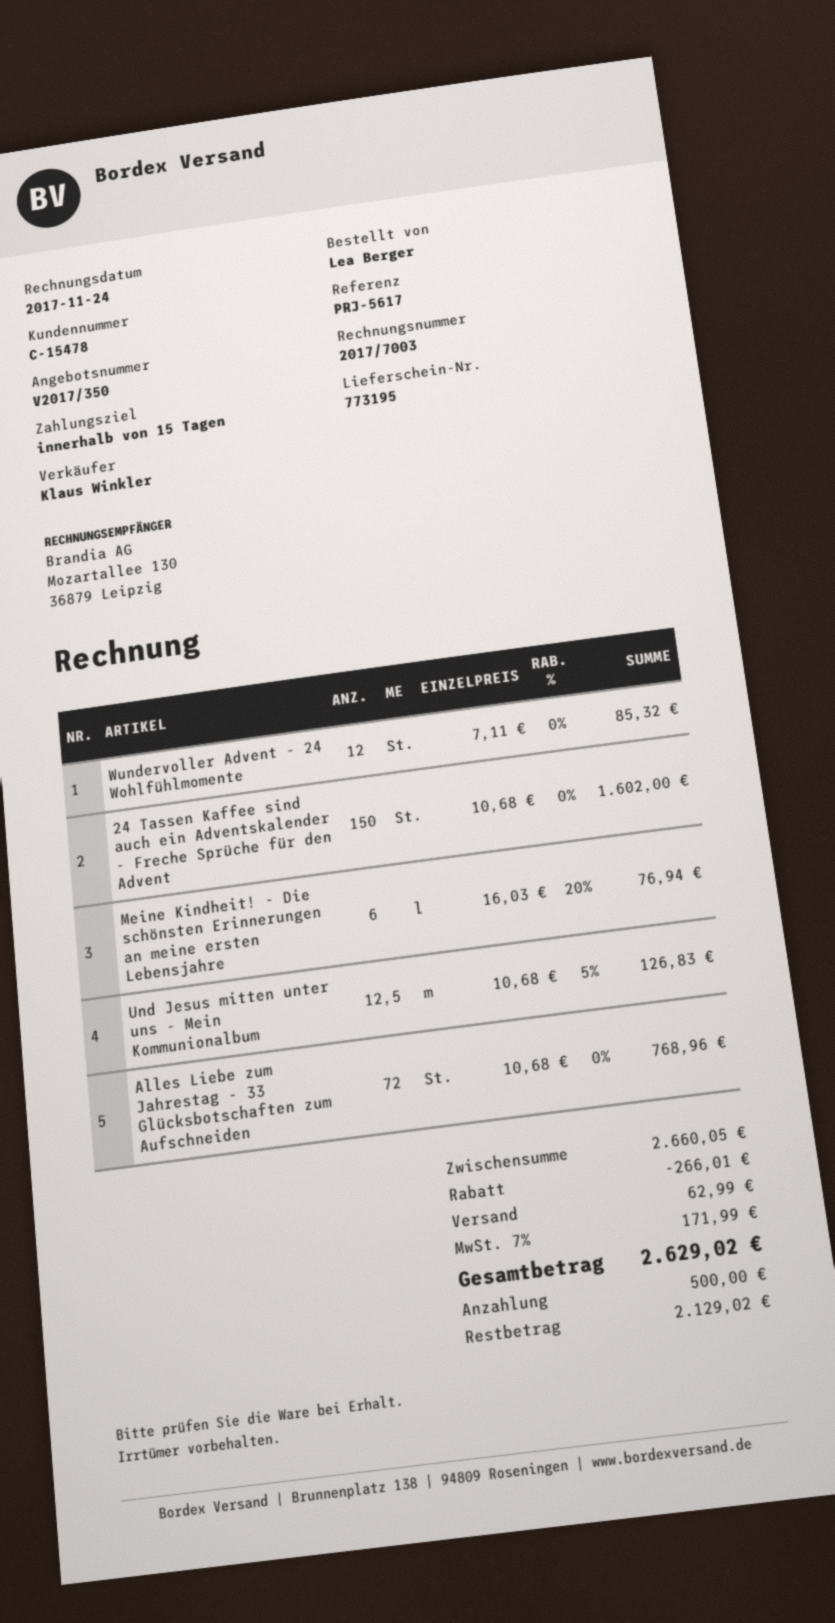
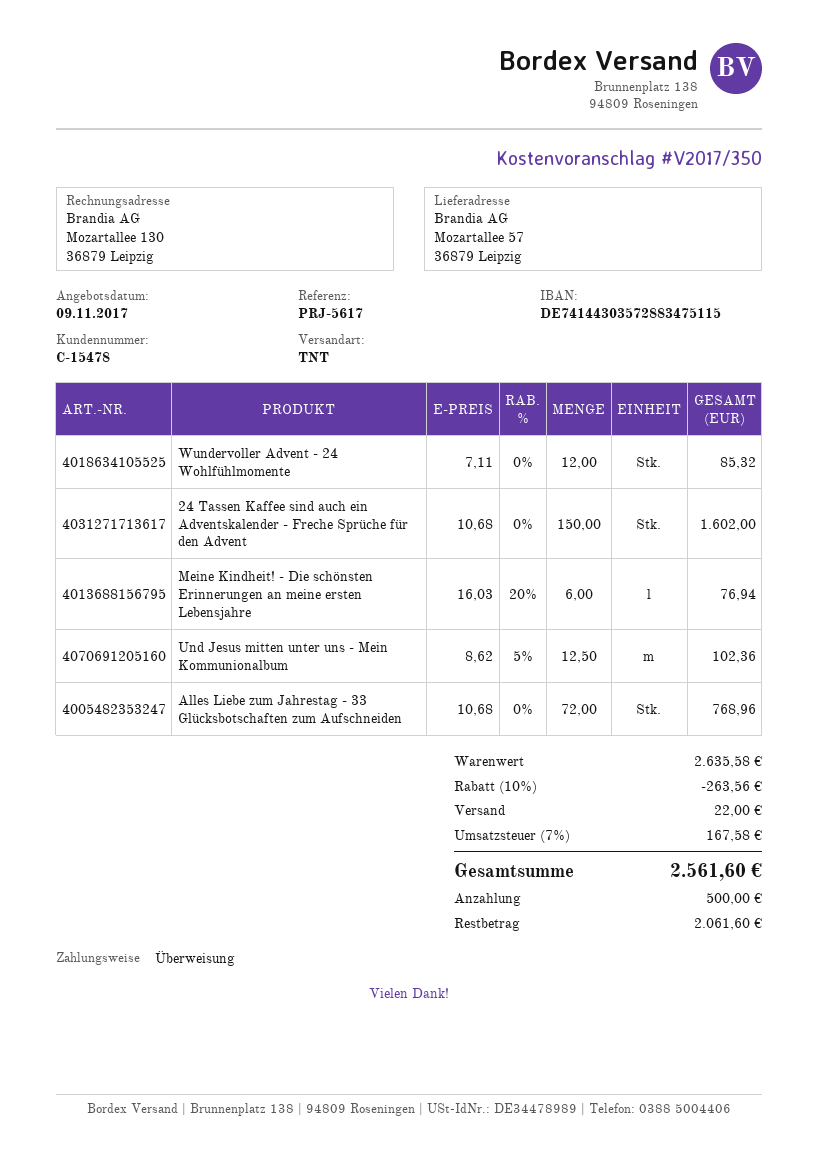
Und Jesus mitten unter uns - Mein Kommunionalbum: 12.5 x 10.68 - 5% = 126.83 -> 12.5 x 8.62 - 5% = 102.36
subtotal: 2660.05 -> 2635.58
discount: 266.01 -> 263.56
shipping: 62.99 -> 22.00
tax: 7% = 171.99 -> 7% = 167.58
total: 2629.02 -> 2561.60
balance: 2129.02 -> 2061.60

